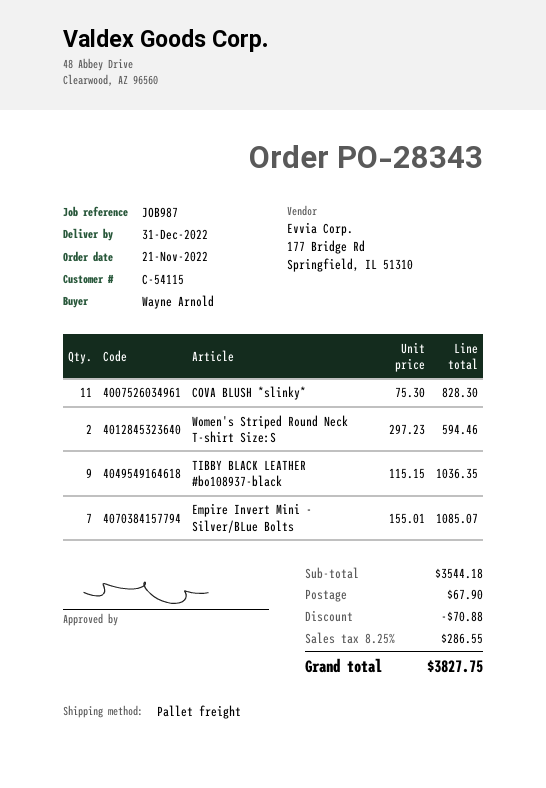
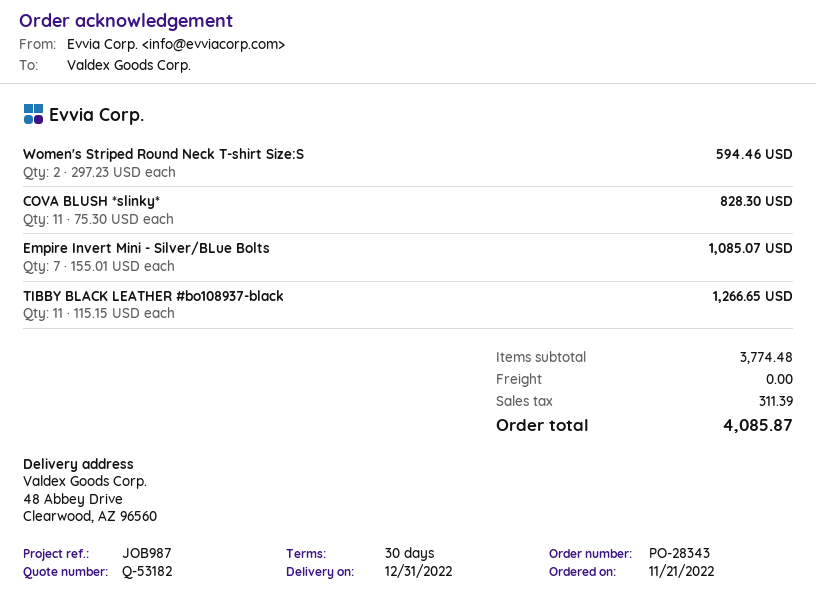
TIBBY BLACK LEATHER #bo108937-black: 9 x 115.15 = 1036.35 -> 11 x 115.15 = 1266.65
subtotal: 3544.18 -> 3774.48
discount: 70.88 -> none
shipping: 67.90 -> 0.00
tax: 286.55 -> 311.39
total: 3827.75 -> 4085.87

